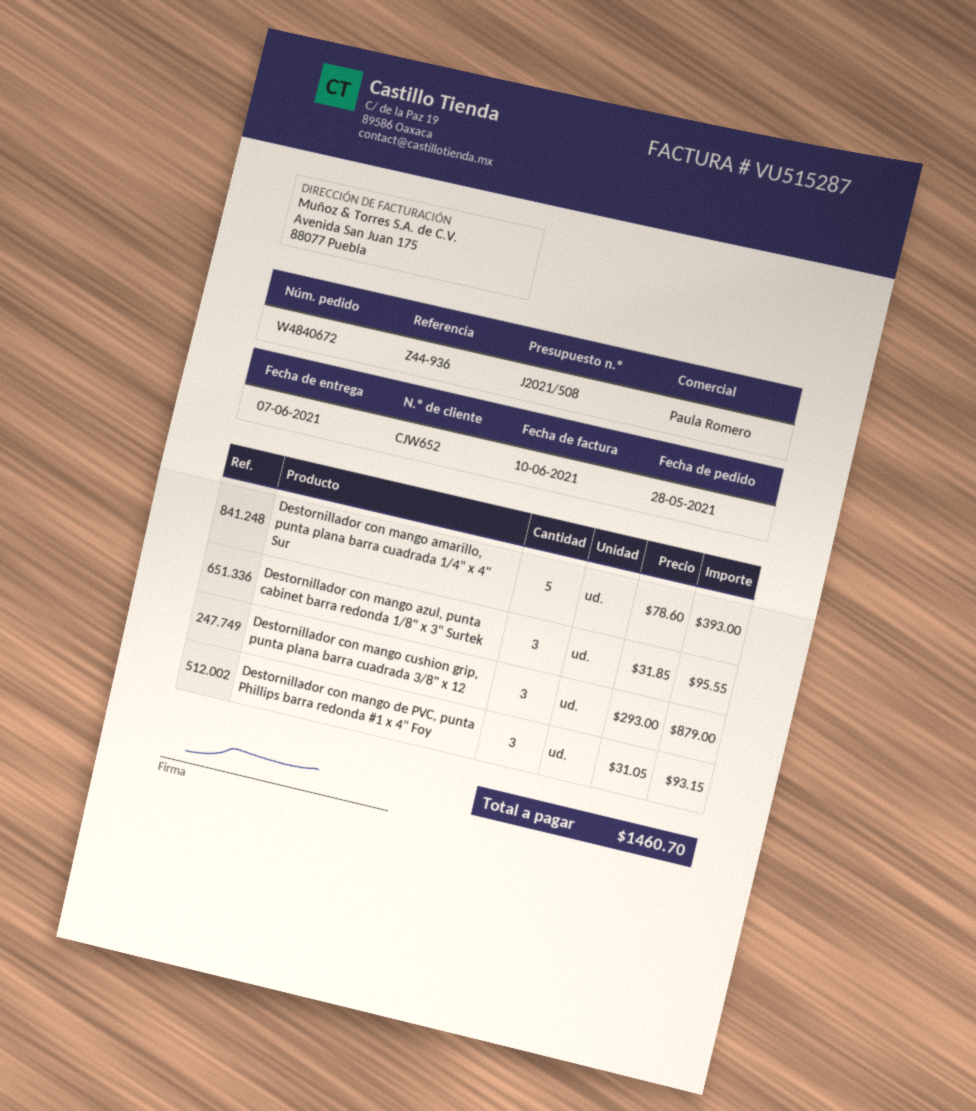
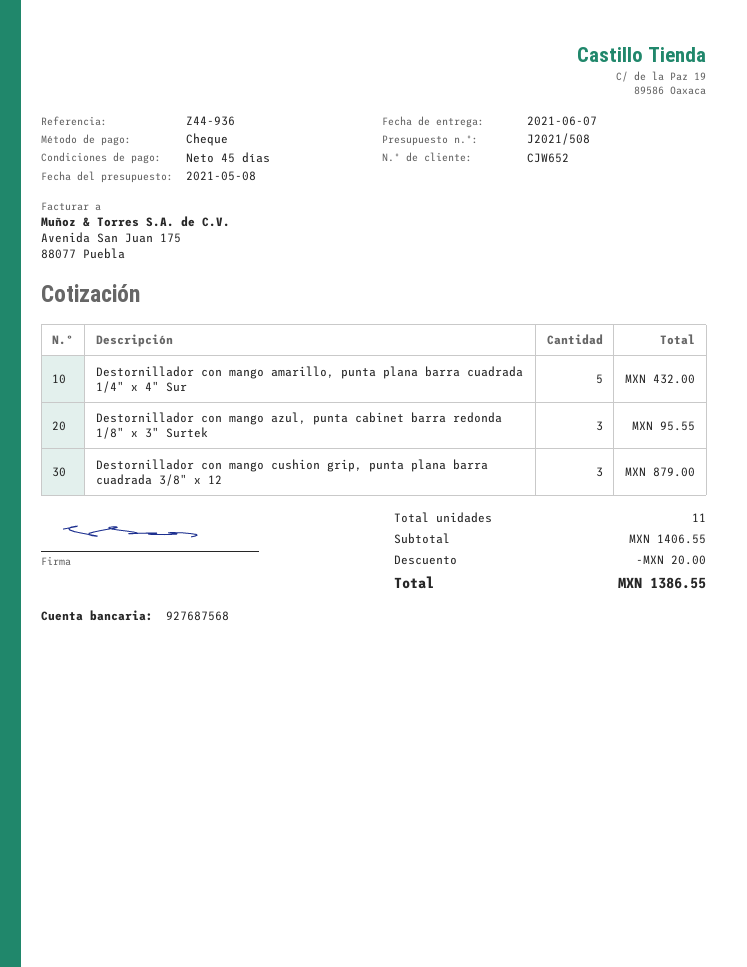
Destornillador con mango amarillo, punta plana barra cuadrada 1/4" x 4" Sur: 5 for 393.00 -> 5 for 432.00
Destornillador con mango de PVC, punta Phillips barra redonda #1 x 4" Foy: 3 for 93.15 -> none
discount: none -> 20.00
total: 1460.70 -> 1386.55

